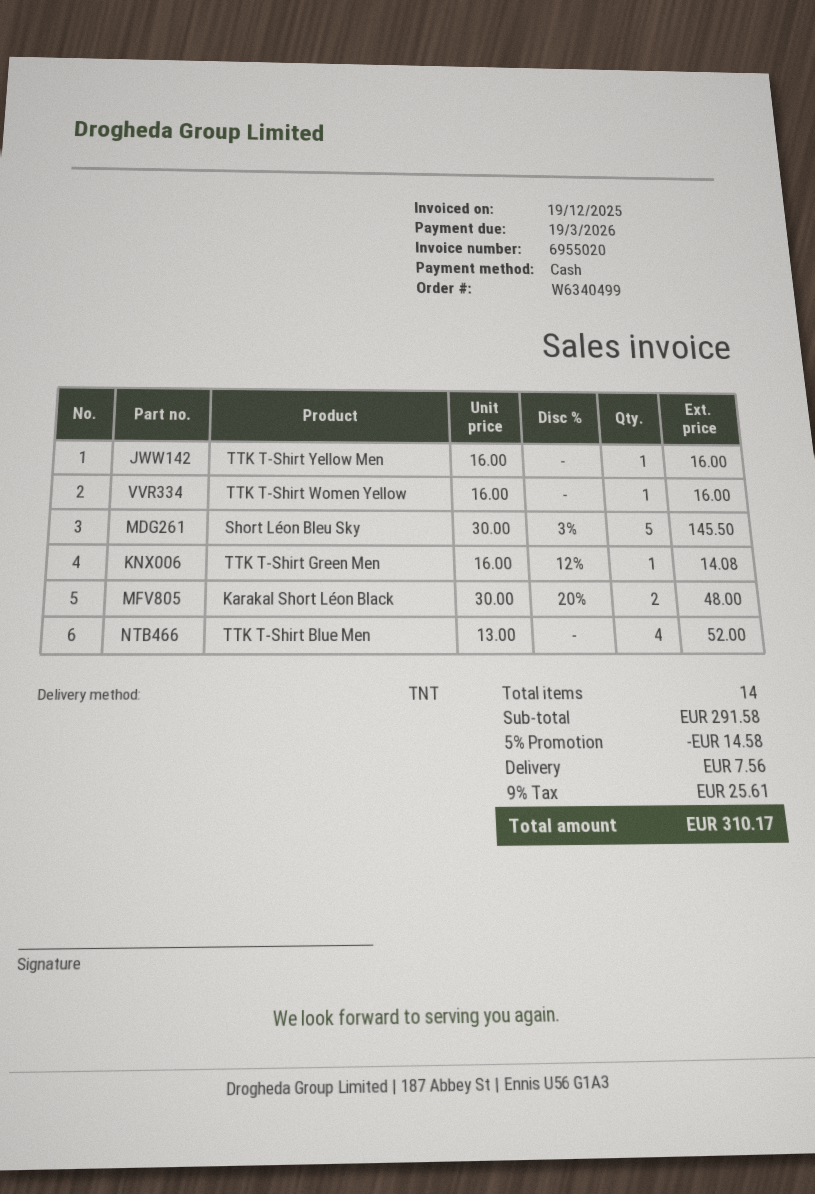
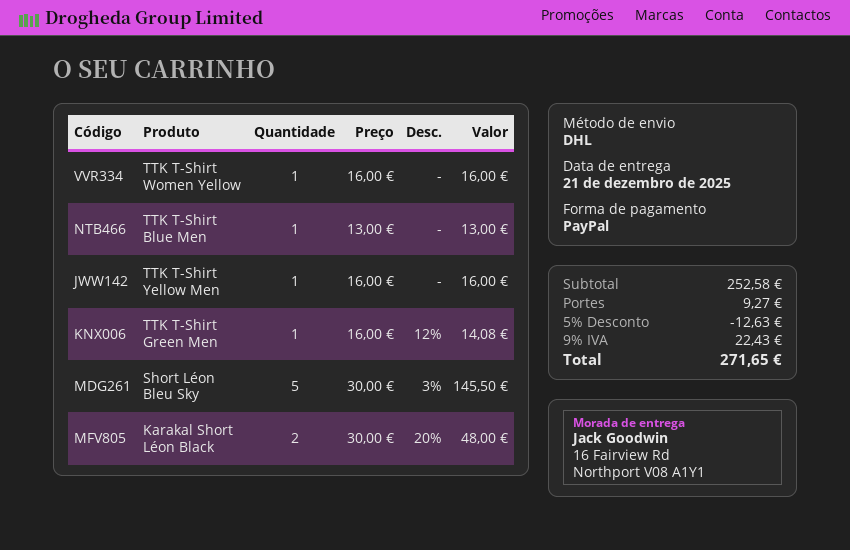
payment method: cash -> PayPal
shipping method: TNT -> DHL
TTK T-Shirt Blue Men: 4 x 13.00 = 52.00 -> 1 x 13.00 = 13.00
subtotal: 291.58 -> 252.58
discount: 5% = 14.58 -> 5% = 12.63
shipping: 7.56 -> 9.27
tax: 9% = 25.61 -> 9% = 22.43
total: 310.17 -> 271.65

